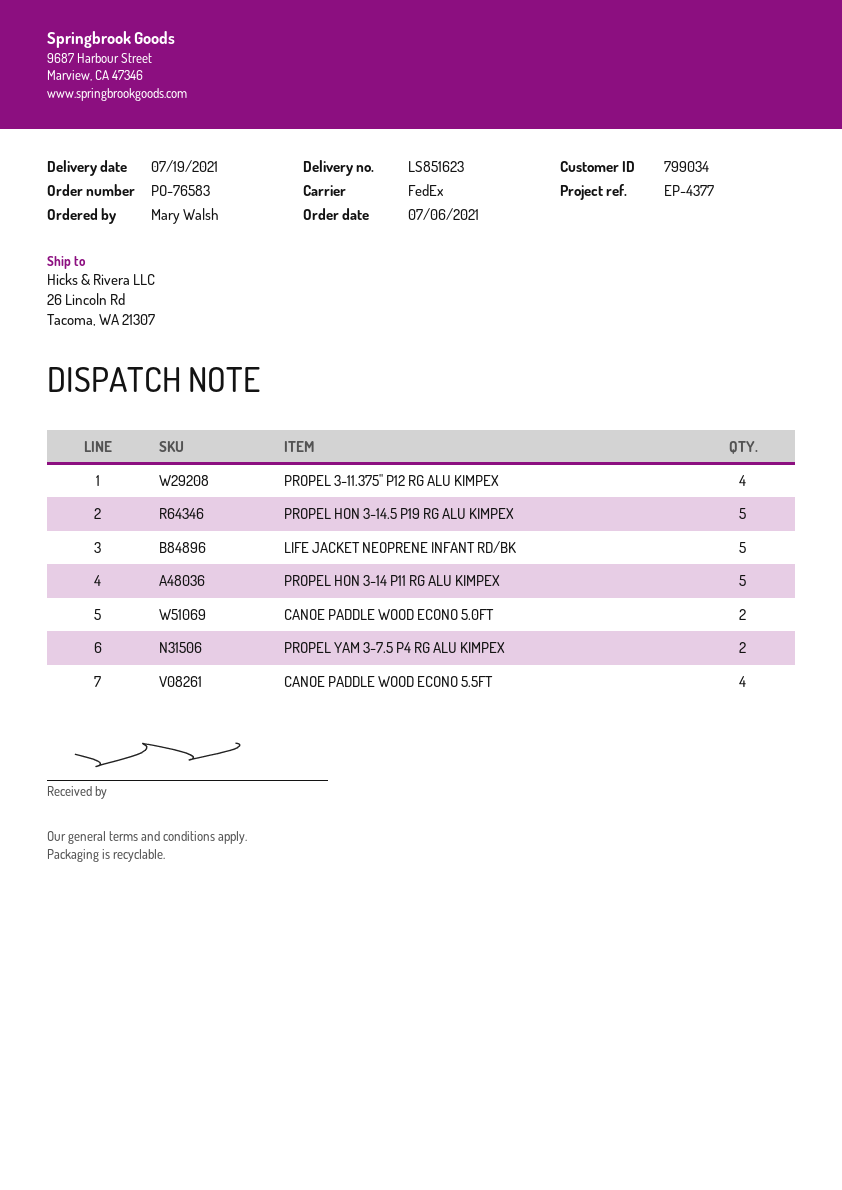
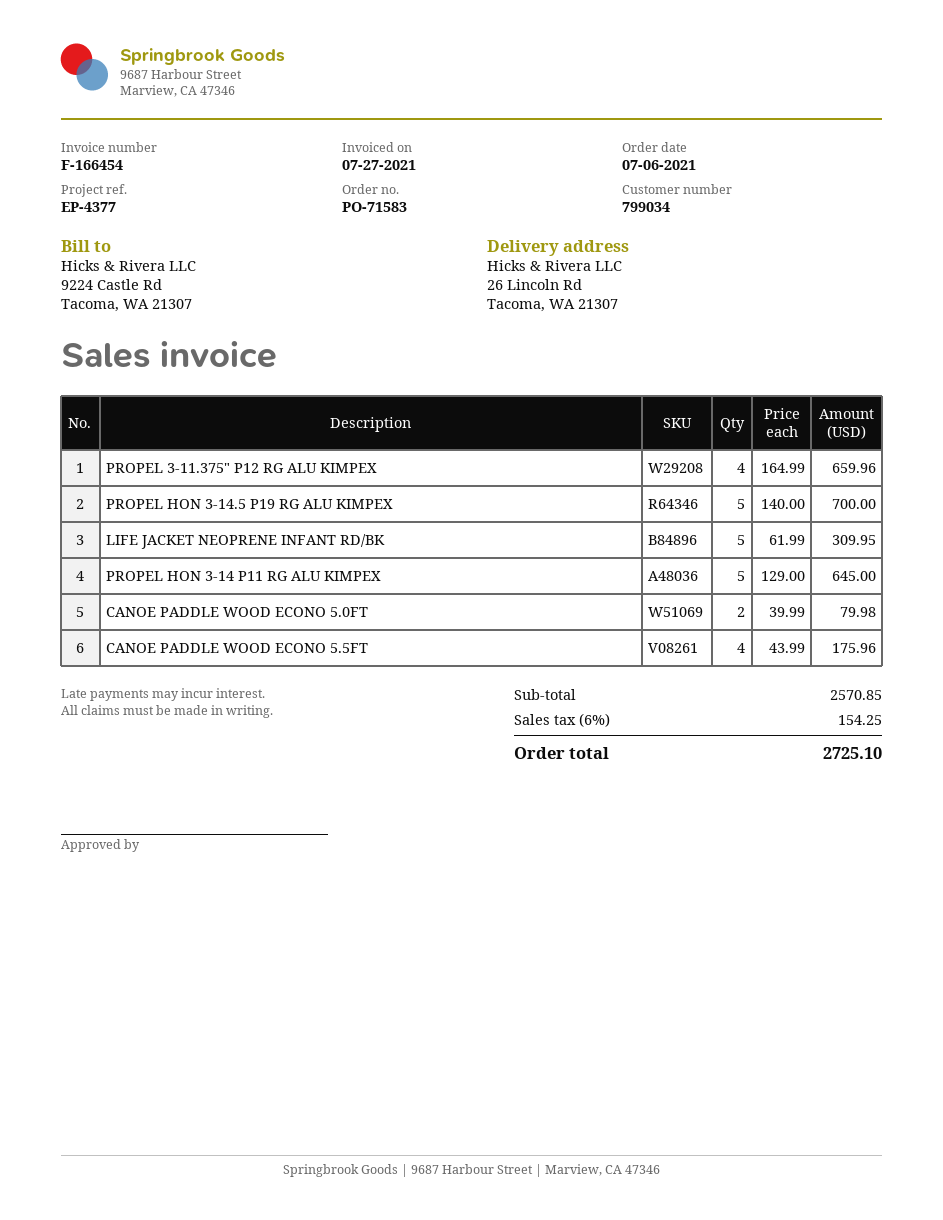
order number: PO-76583 -> PO-71583
PROPEL YAM 3-7.5 P4 RG ALU KIMPEX: 2 -> none

